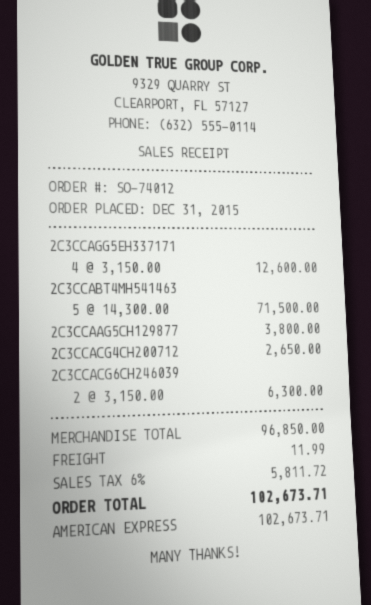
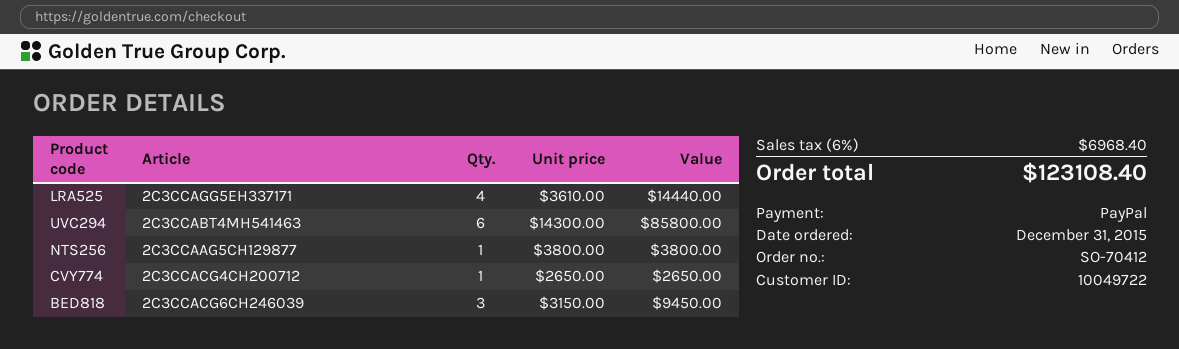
order number: SO-74012 -> SO-70412
payment method: American Express -> PayPal
2C3CCAGG5EH337171: 4 x 3150.00 = 12600.00 -> 4 x 3610.00 = 14440.00
2C3CCABT4MH541463: 5 x 14300.00 = 71500.00 -> 6 x 14300.00 = 85800.00
2C3CCACG6CH246039: 2 x 3150.00 = 6300.00 -> 3 x 3150.00 = 9450.00
shipping: 11.99 -> none
tax: 6% = 5811.72 -> 6% = 6968.40
total: 102673.71 -> 123108.40

